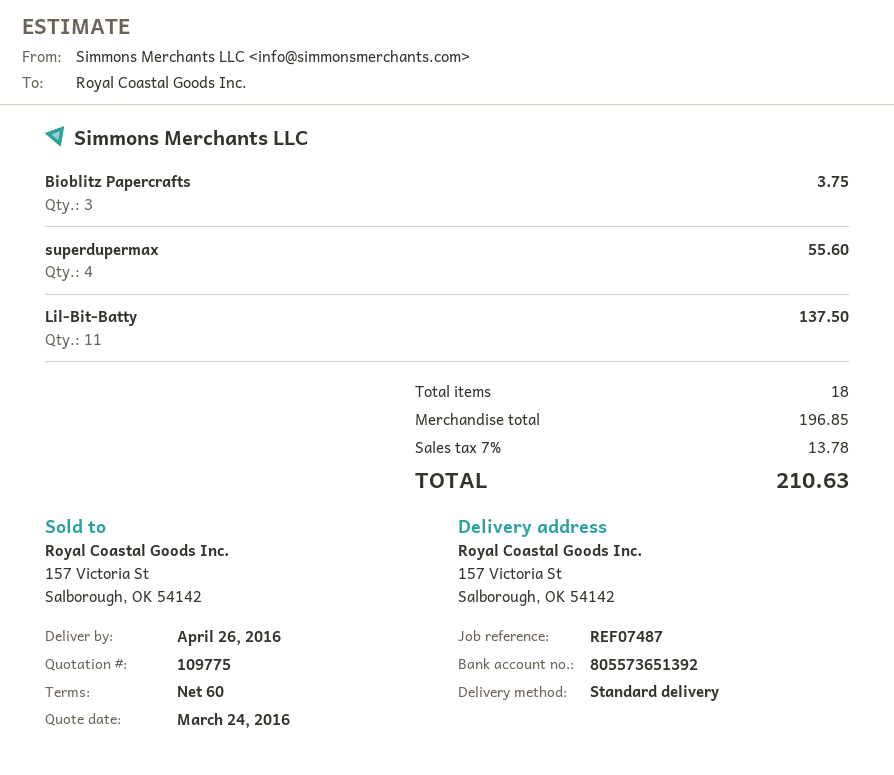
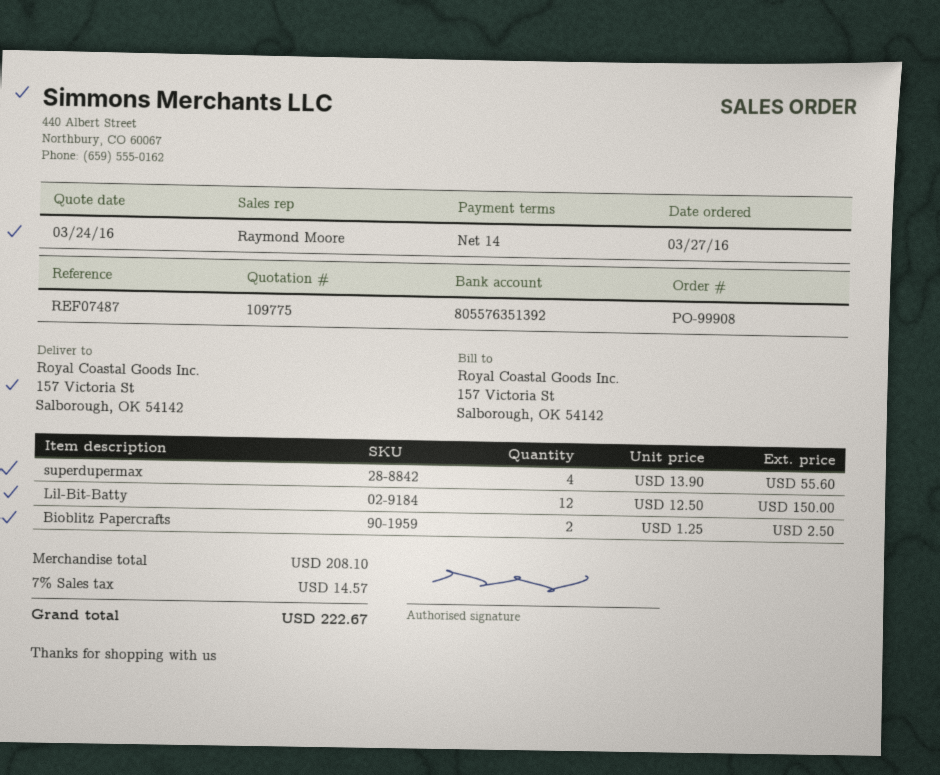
payment terms: 60 days -> 14 days
bank account: 805573651392 -> 805576351392
Bioblitz Papercrafts: 3 for 3.75 -> 2 for 2.50
Lil-Bit-Batty: 11 for 137.50 -> 12 for 150.00
subtotal: 196.85 -> 208.10
tax: 7% = 13.78 -> 7% = 14.57
total: 210.63 -> 222.67

